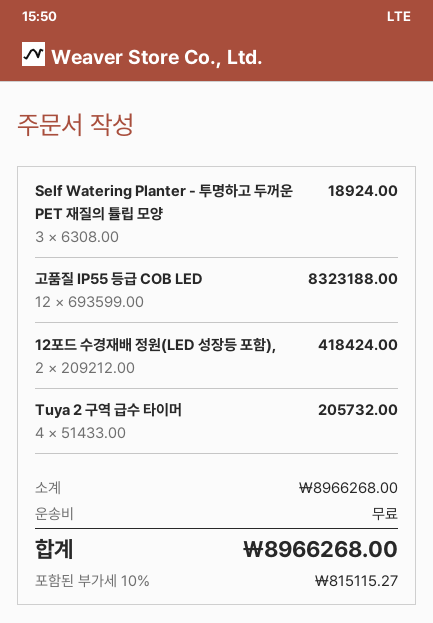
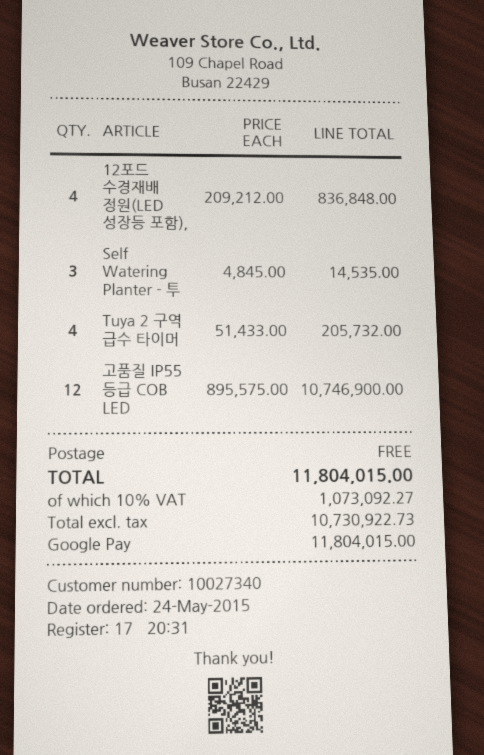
Self Watering Planter - 투명하고 두꺼운 PET 재질의 튤립 모양: 3 x 6308.00 = 18924.00 -> 3 x 4845.00 = 14535.00
고품질 IP55 등급 COB LED: 12 x 693599.00 = 8323188.00 -> 12 x 895575.00 = 10746900.00
12포드 수경재배 정원(LED 성장등 포함),: 2 x 209212.00 = 418424.00 -> 4 x 209212.00 = 836848.00
tax: 10% = 815115.27 -> 10% = 1073092.27
total: 8966268.00 -> 11804015.00

